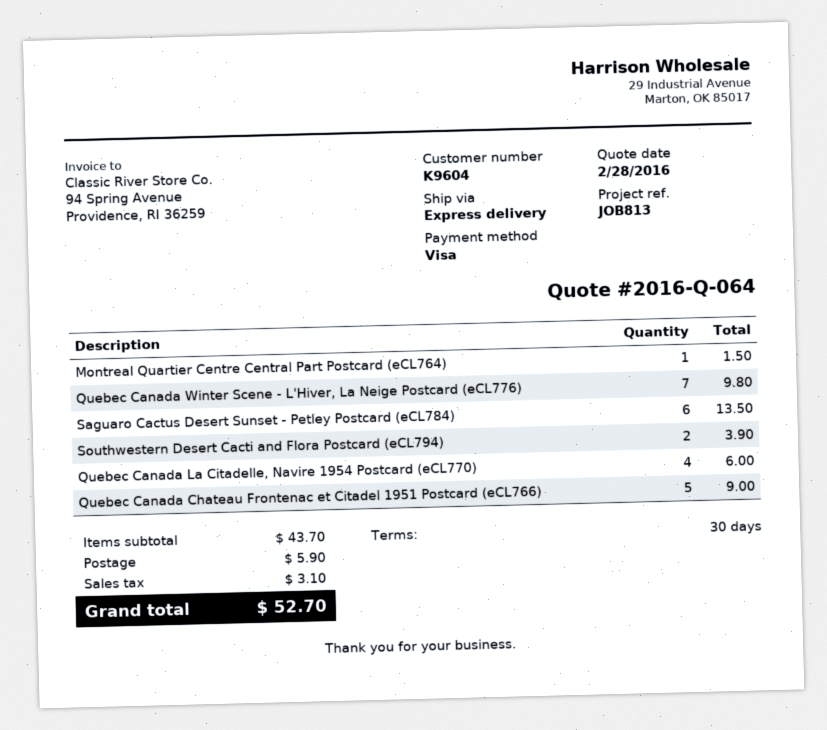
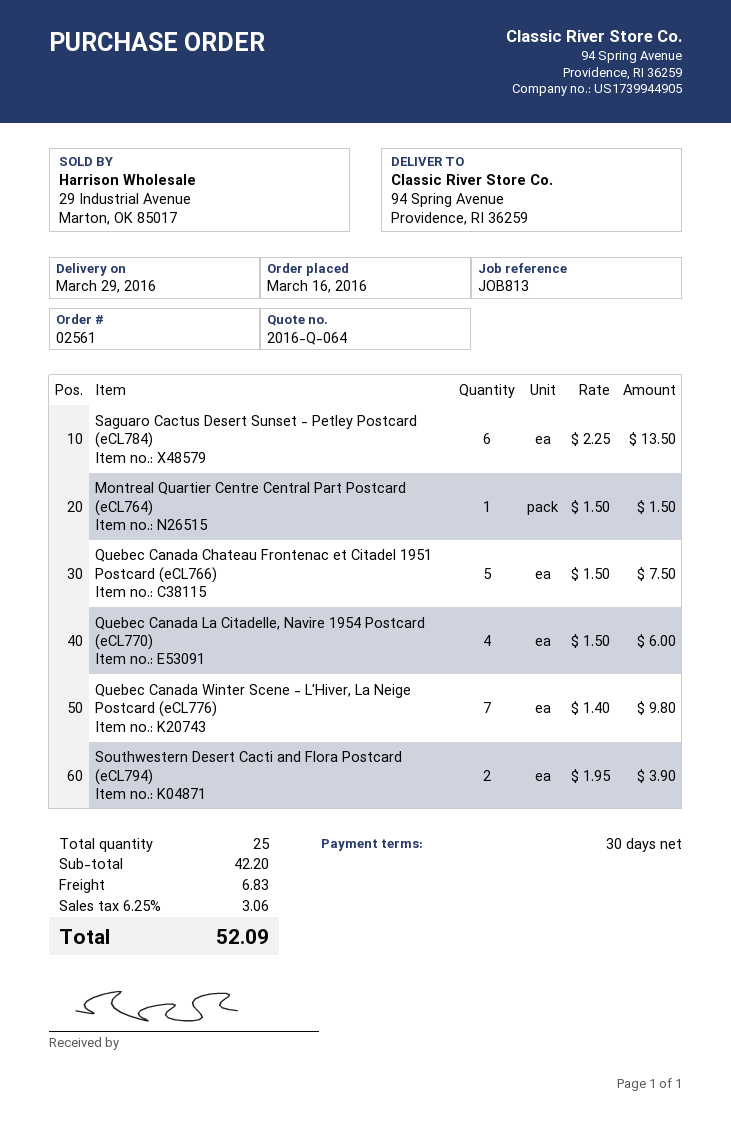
Quebec Canada Chateau Frontenac et Citadel 1951 Postcard (eCL766): 5 for 9.00 -> 5 for 7.50
subtotal: 43.70 -> 42.20
shipping: 5.90 -> 6.83
tax: 3.10 -> 3.06
total: 52.70 -> 52.09

